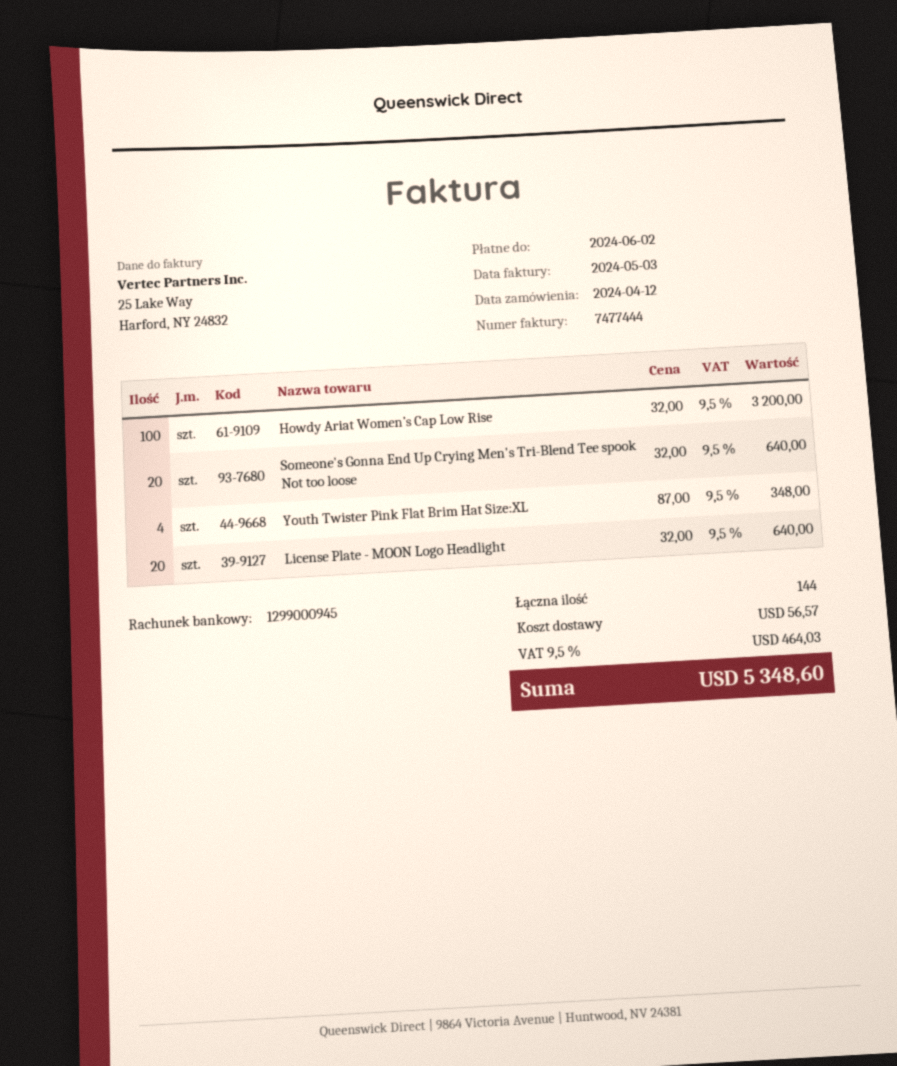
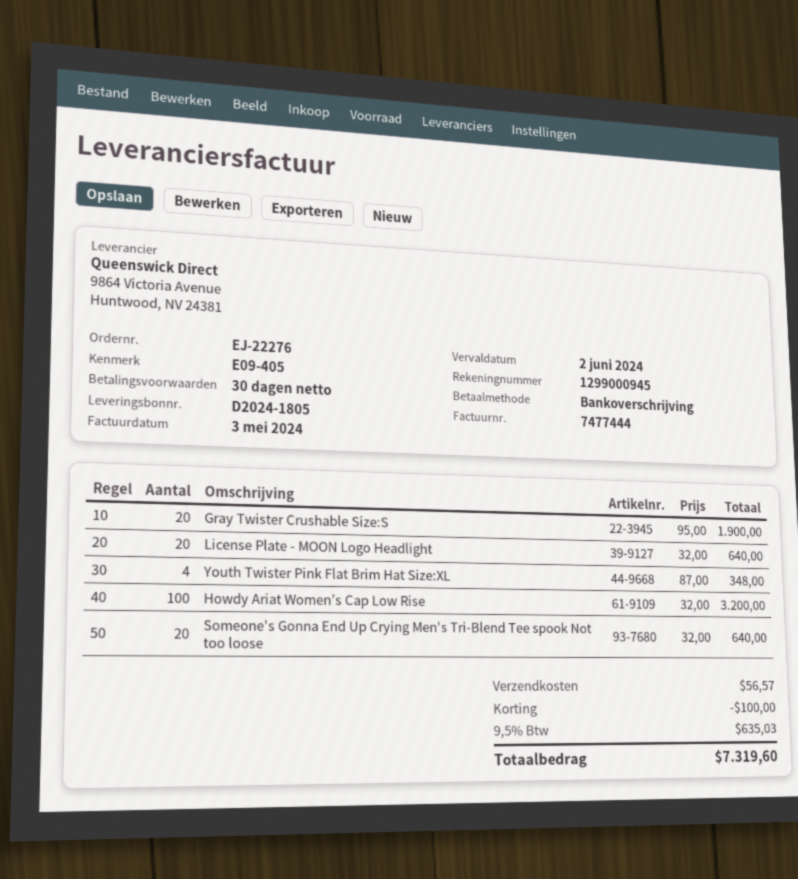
Gray Twister Crushable Size:S: none -> 20 x 95.00 = 1900.00
discount: none -> 100.00
tax: 9.5% = 464.03 -> 9.5% = 635.03
total: 5348.60 -> 7319.60

